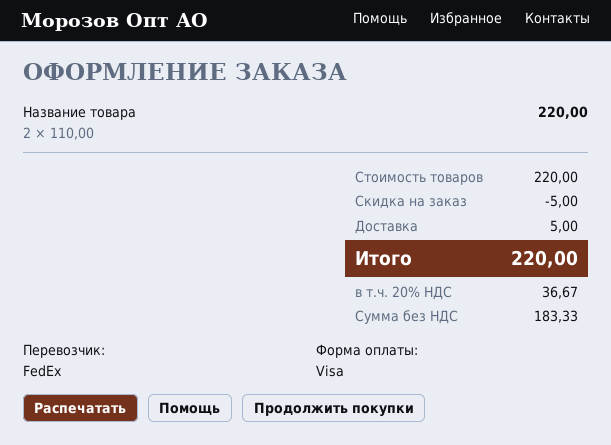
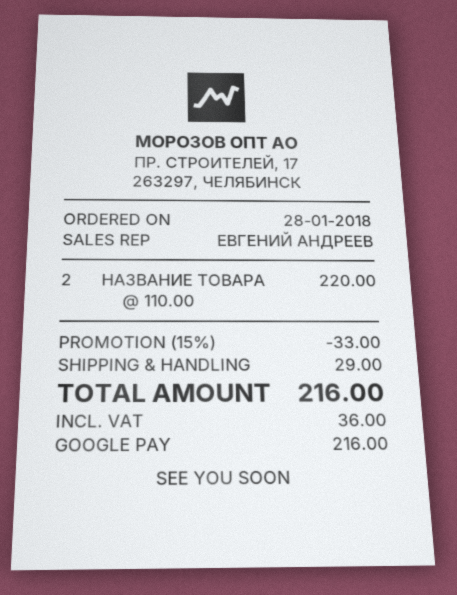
payment method: Visa -> Google Pay
discount: 5.00 -> 33.00
shipping: 5.00 -> 29.00
tax: 36.67 -> 36.00
total: 220.00 -> 216.00

